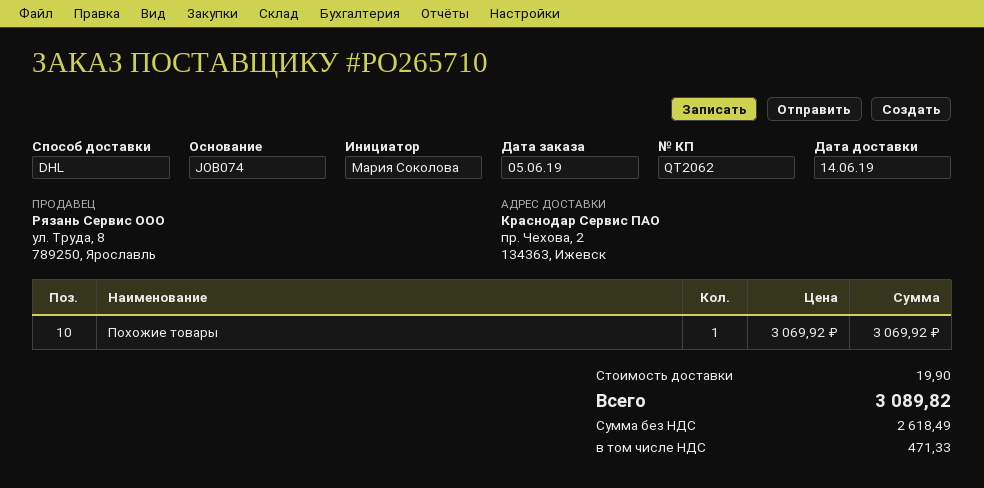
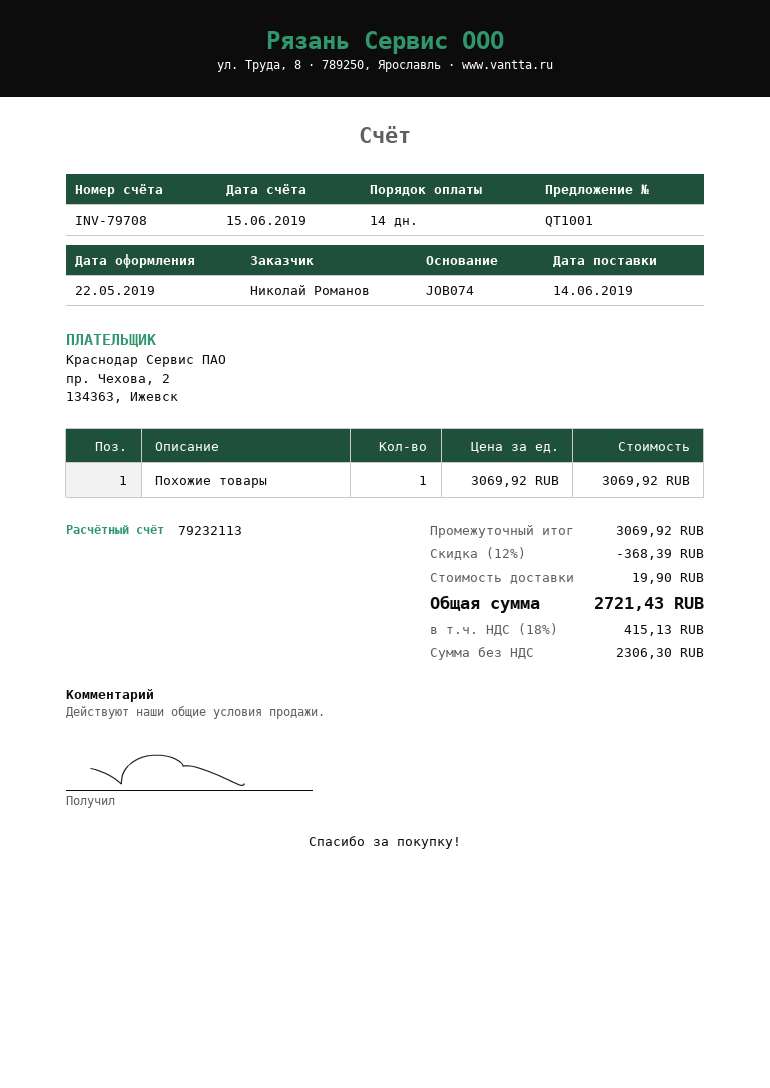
quote number: QT2062 -> QT1001
order date: 2019-06-05 -> 2019-05-22
ordered by: Мария Соколова -> Николай Романов
discount: none -> 12% = 368.39
net: 2618.49 -> 2306.30
tax: 471.33 -> 415.13
total: 3089.82 -> 2721.43

